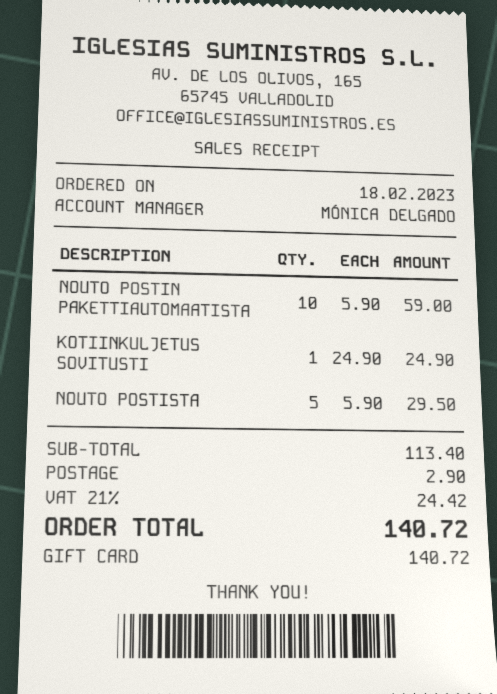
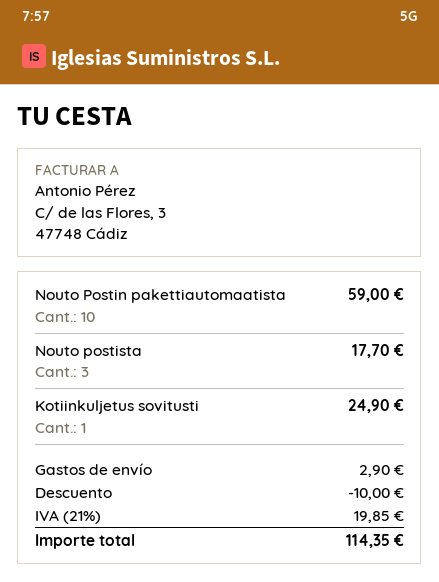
NOUTO POSTISTA: 5 for 29.50 -> 3 for 17.70
discount: none -> 10.00
tax: 21% = 24.42 -> 21% = 19.85
total: 140.72 -> 114.35

